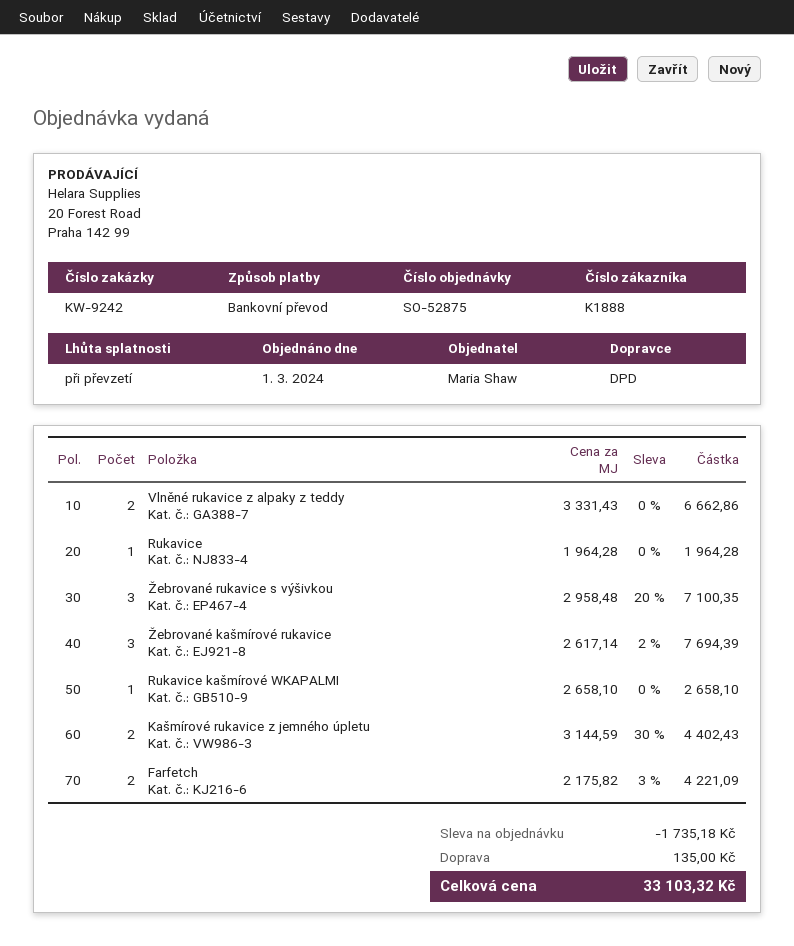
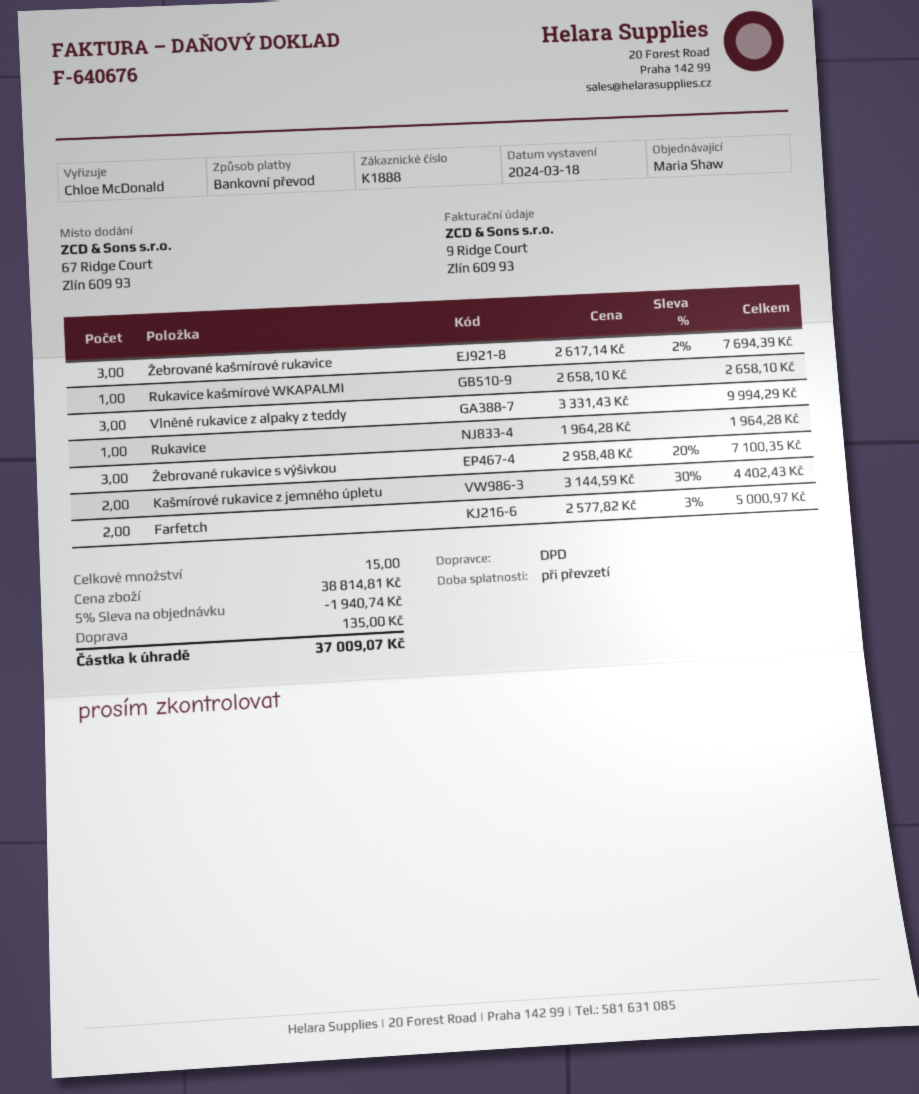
Vlněné rukavice z alpaky z teddy: 2 x 3331.43 = 6662.86 -> 3 x 3331.43 = 9994.29
Farfetch: 2 x 2175.82 - 3% = 4221.09 -> 2 x 2577.82 - 3% = 5000.97
discount: 1735.18 -> 1940.74
total: 33103.32 -> 37009.07

